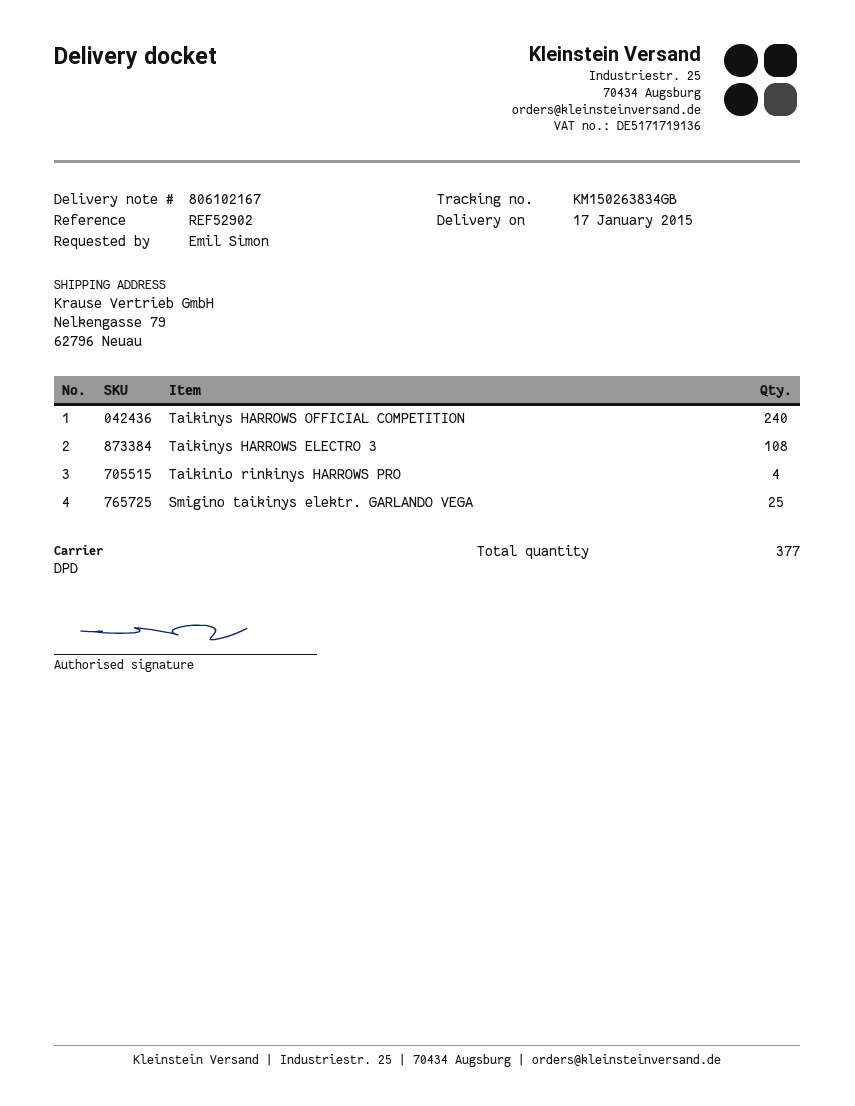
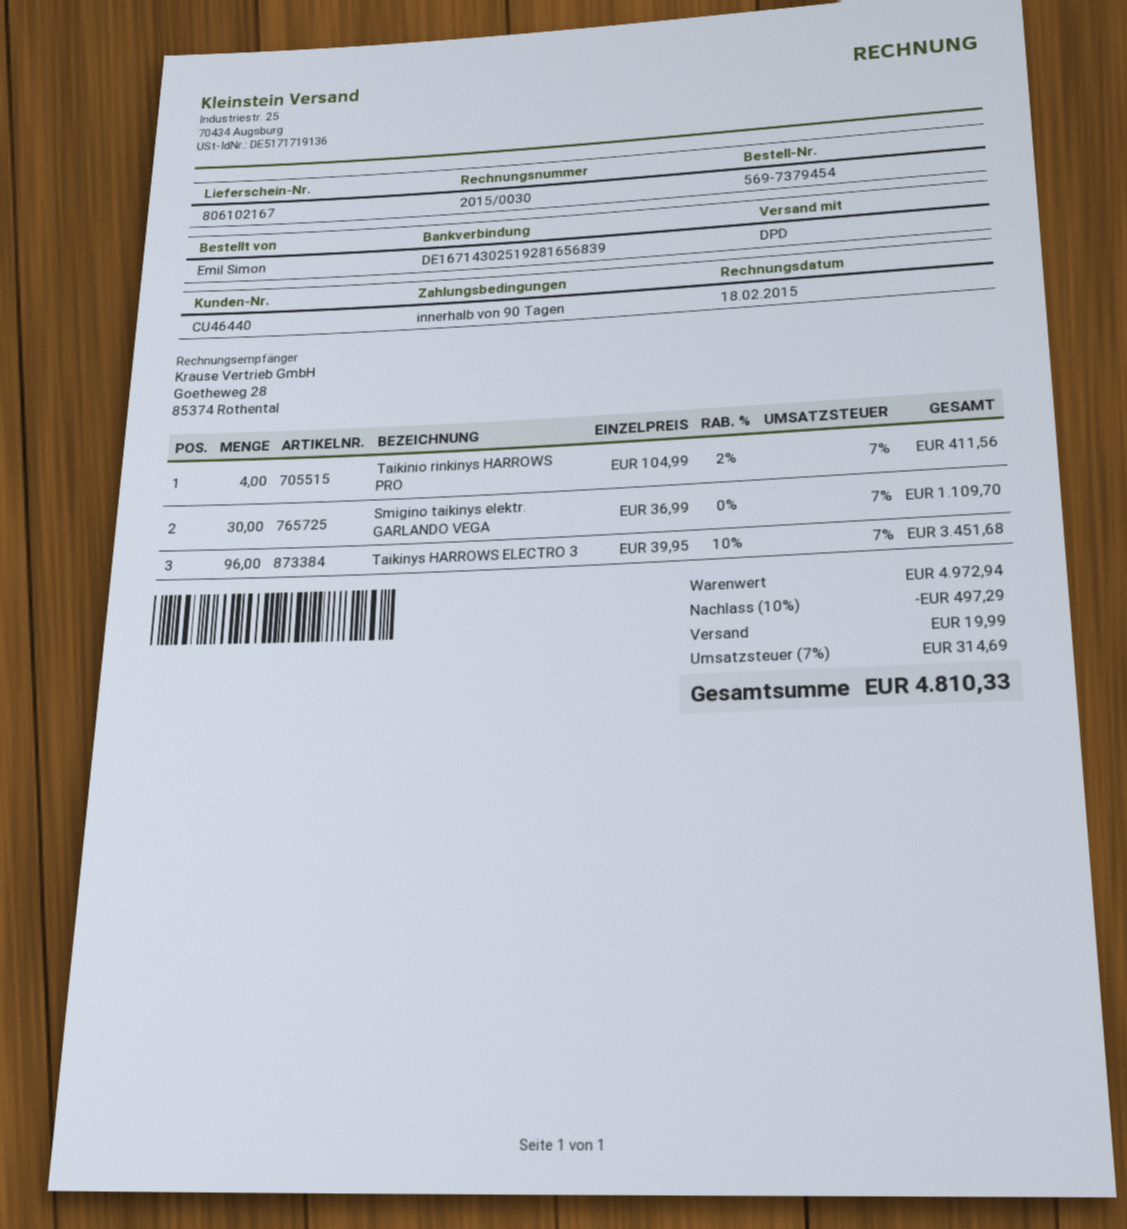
Taikinys HARROWS OFFICIAL COMPETITION: 240 -> none
Taikinys HARROWS ELECTRO 3: 108 -> 96
Smigino taikinys elektr. GARLANDO VEGA: 25 -> 30

